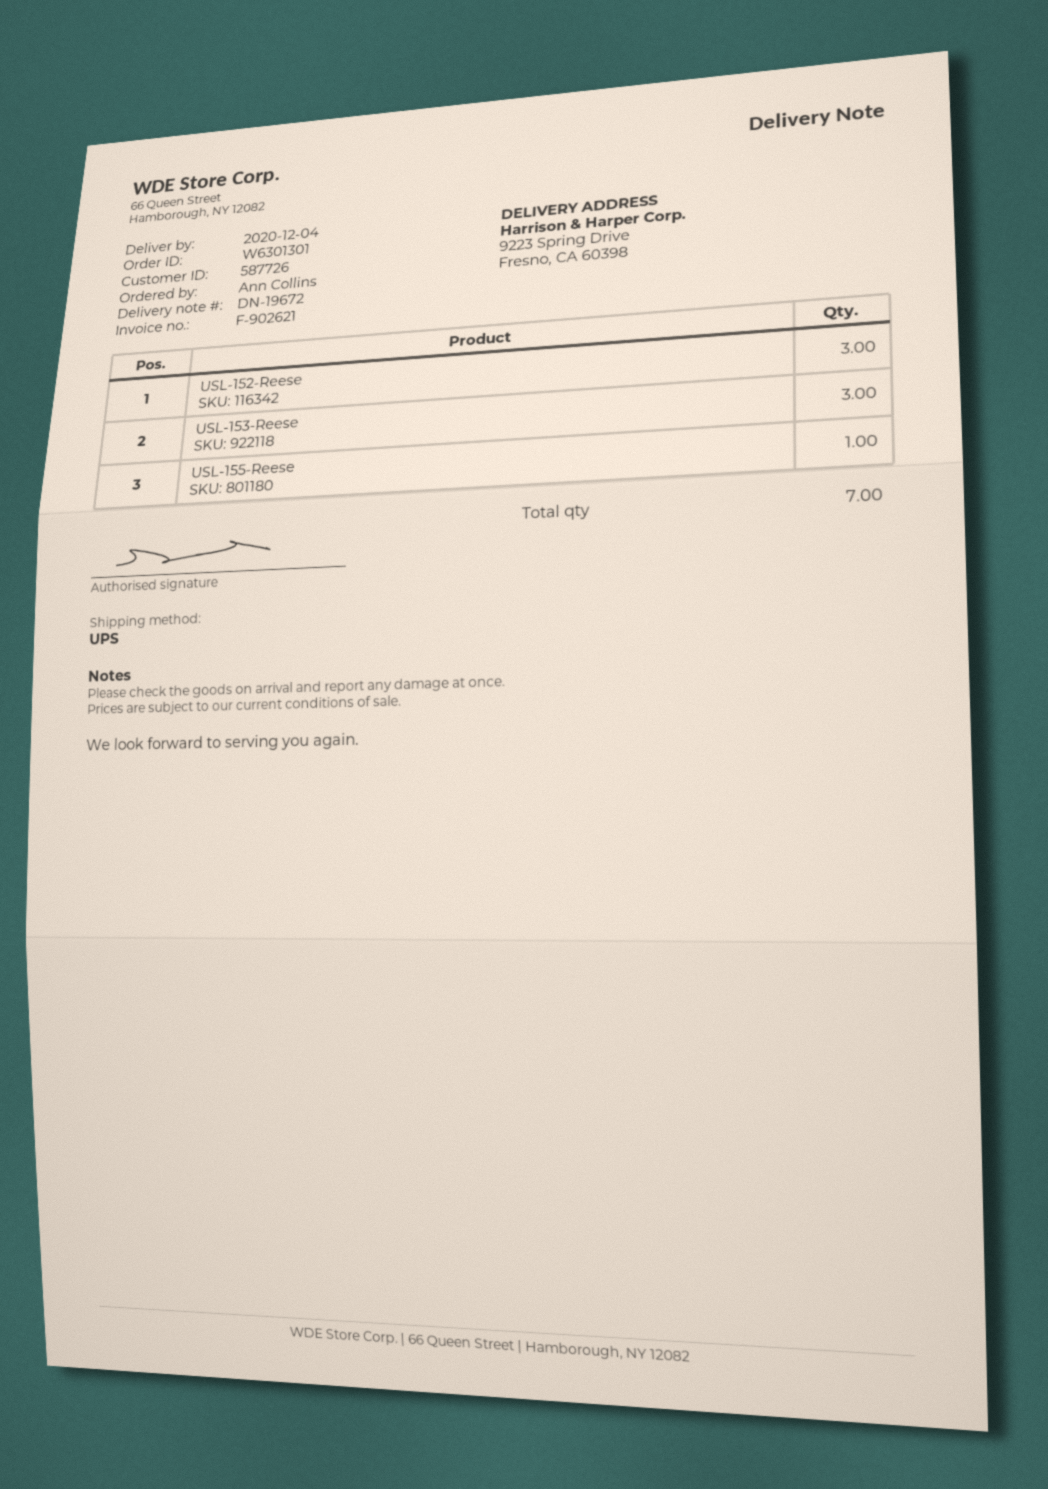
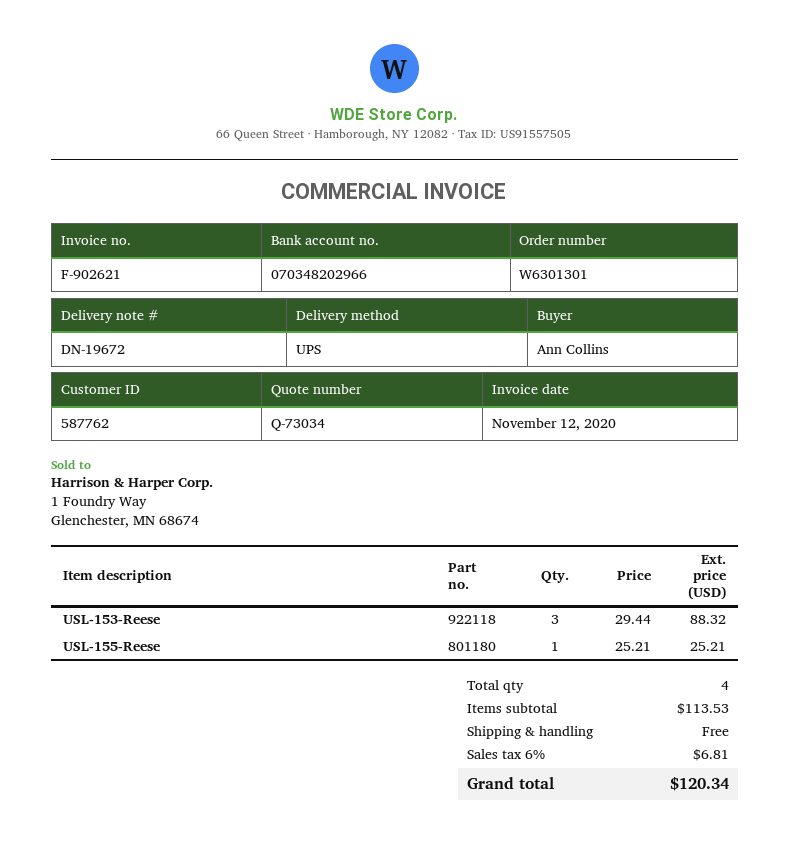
customer number: 587726 -> 587762
USL-152-Reese: 3 -> none
total quantity: 7 -> 4

